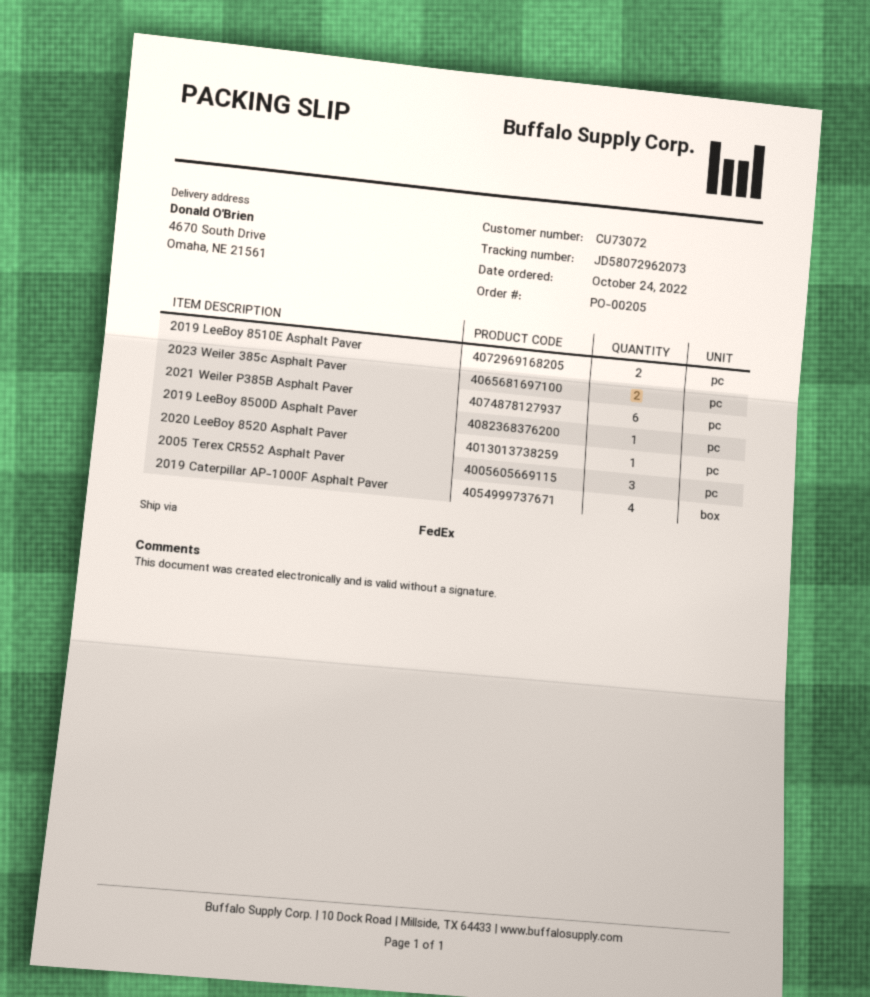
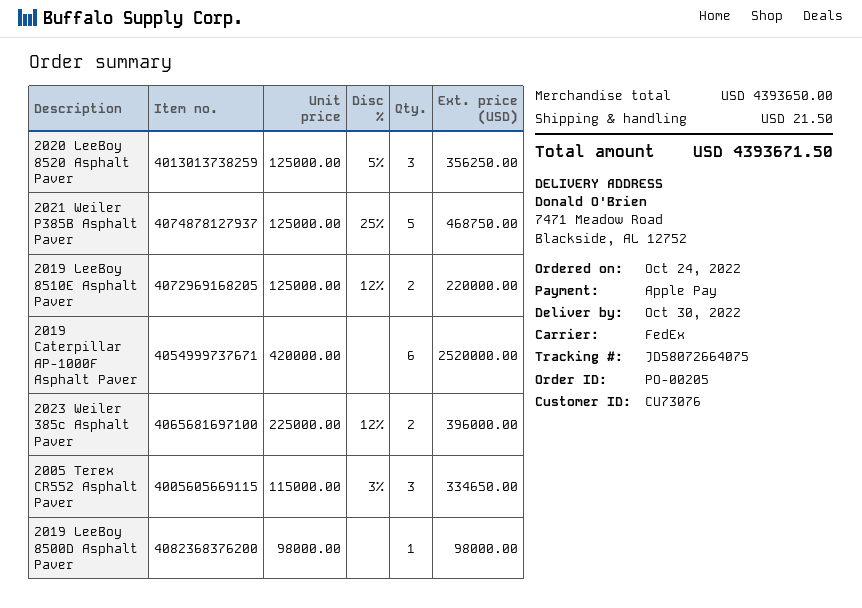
customer number: CU73072 -> CU73076
tracking number: JD58072962073 -> JD58072664075
ship to: 4670 South Drive, Omaha, NE 21561 -> 7471 Meadow Road, Blackside, AL 12752
2021 Weiler P385B Asphalt Paver: 6 -> 5
2020 LeeBoy 8520 Asphalt Paver: 1 -> 3
2019 Caterpillar AP-1000F Asphalt Paver: 4 -> 6

